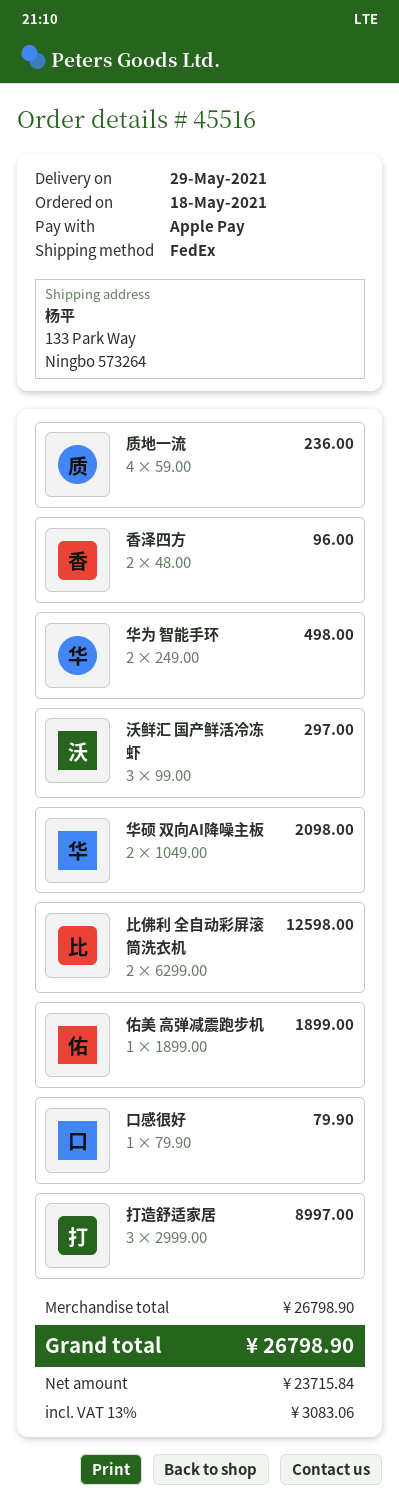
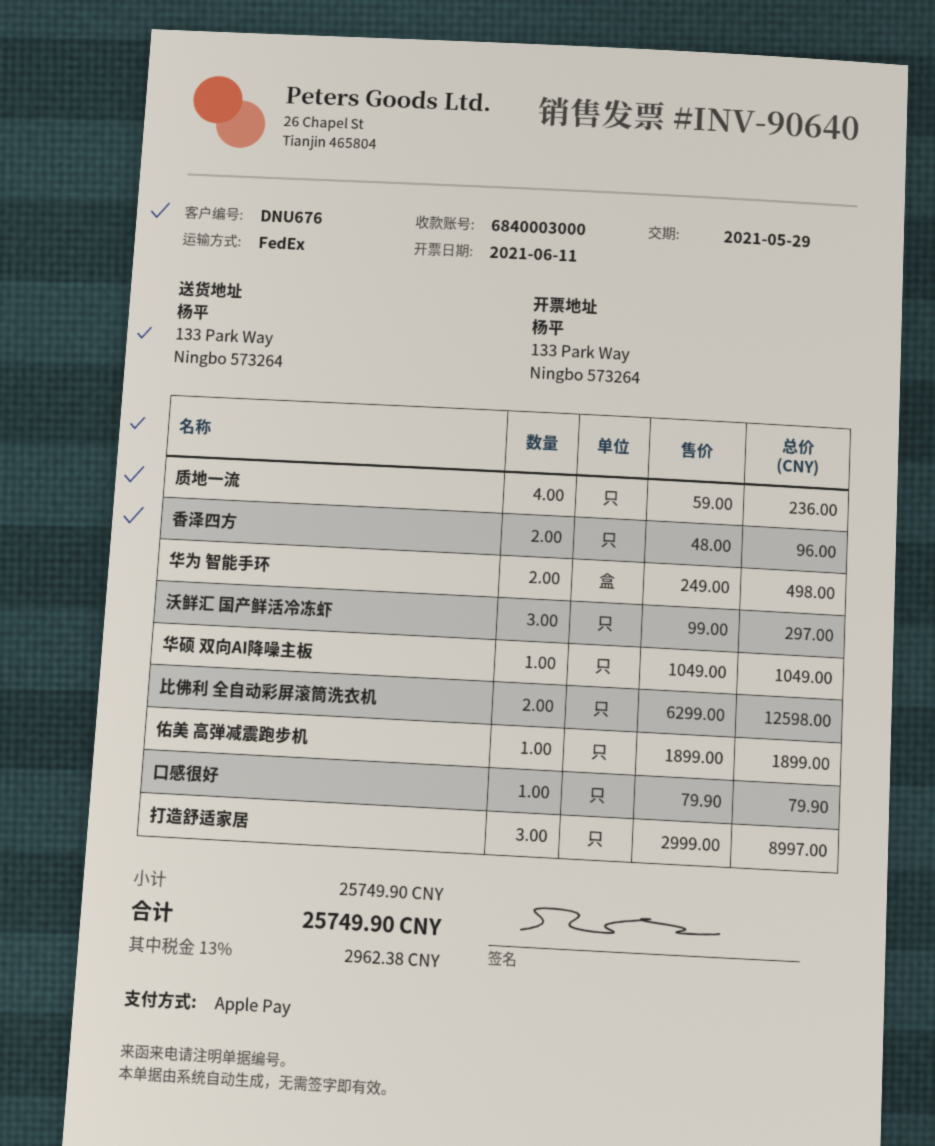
华硕 双向AI降噪主板: 2 x 1049.00 = 2098.00 -> 1 x 1049.00 = 1049.00
subtotal: 26798.90 -> 25749.90
tax: 13% = 3083.06 -> 13% = 2962.38
total: 26798.90 -> 25749.90

